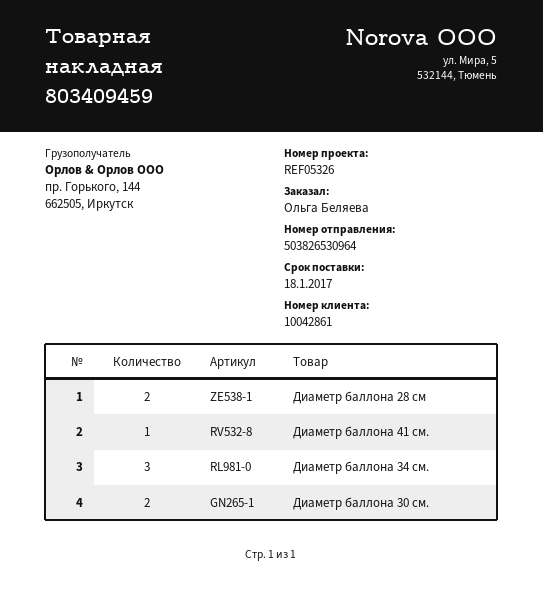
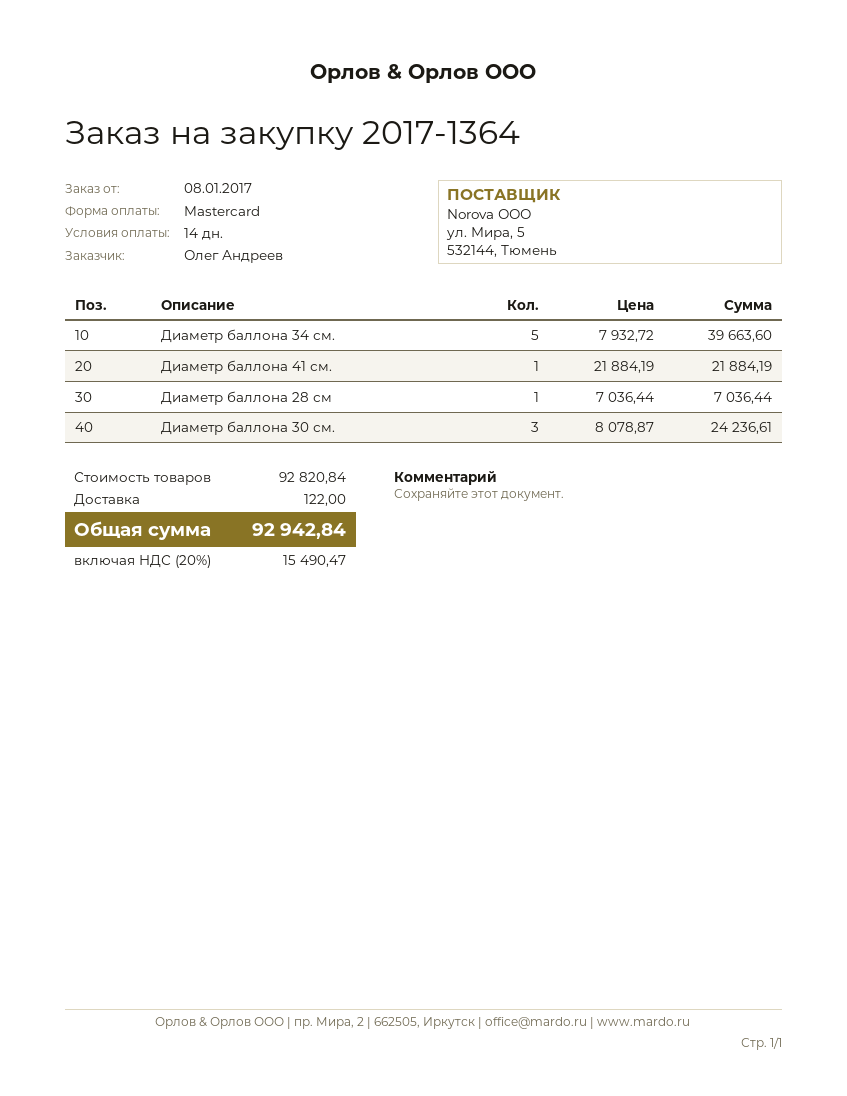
ordered by: Ольга Беляева -> Олег Андреев
Диаметр баллона 28 см: 2 -> 1
Диаметр баллона 34 см.: 3 -> 5
Диаметр баллона 30 см.: 2 -> 3

